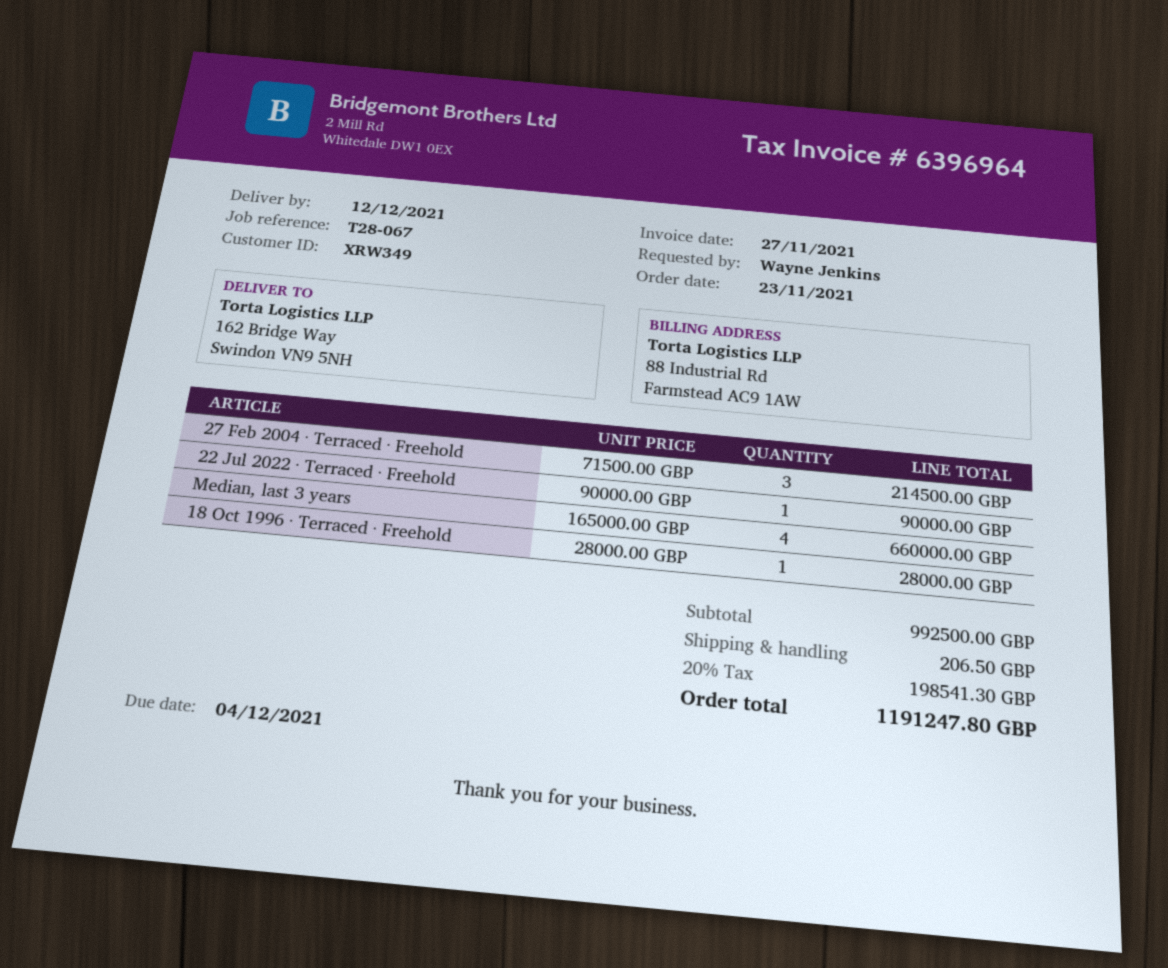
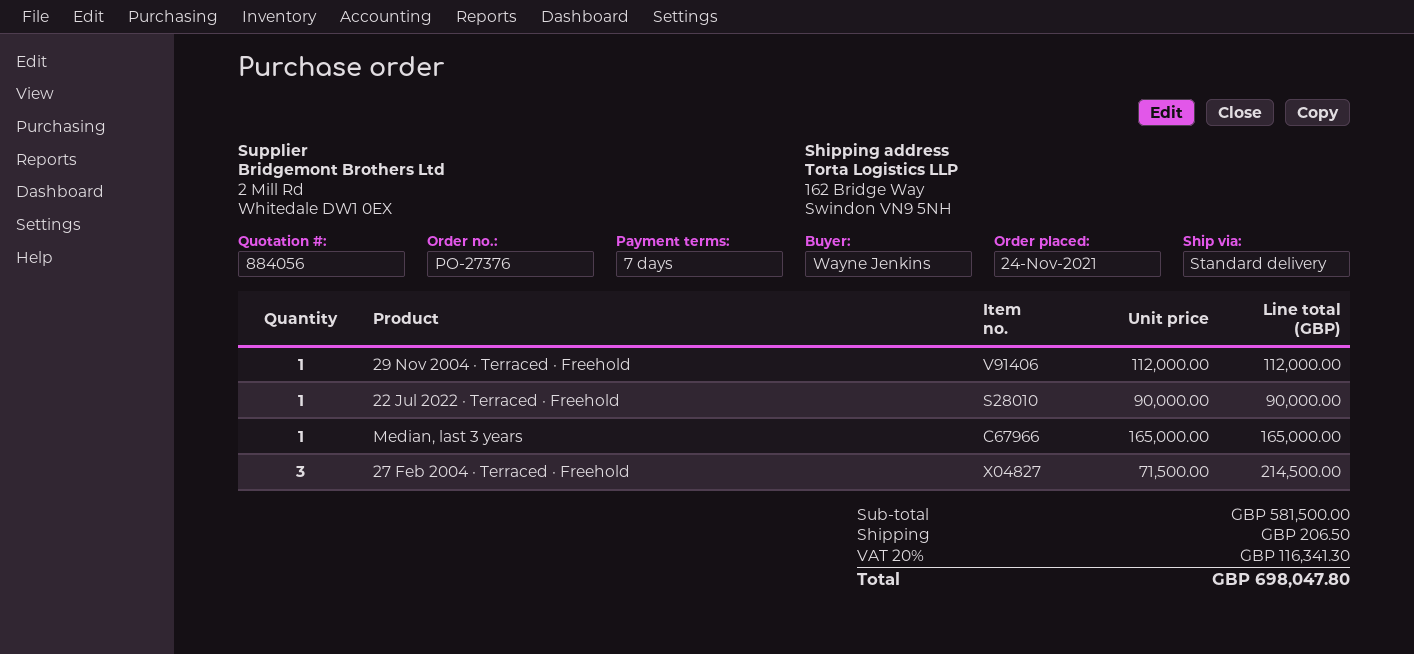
order date: 2021-11-23 -> 2021-11-24
Median, last 3 years: 4 x 165000.00 = 660000.00 -> 1 x 165000.00 = 165000.00
18 Oct 1996 · Terraced · Freehold: 1 x 28000.00 = 28000.00 -> none
29 Nov 2004 · Terraced · Freehold: none -> 1 x 112000.00 = 112000.00
subtotal: 992500.00 -> 581500.00
tax: 20% = 198541.30 -> 20% = 116341.30
total: 1191247.80 -> 698047.80

